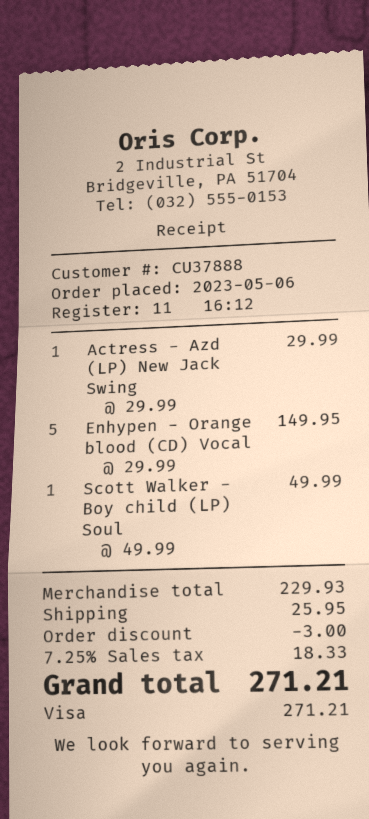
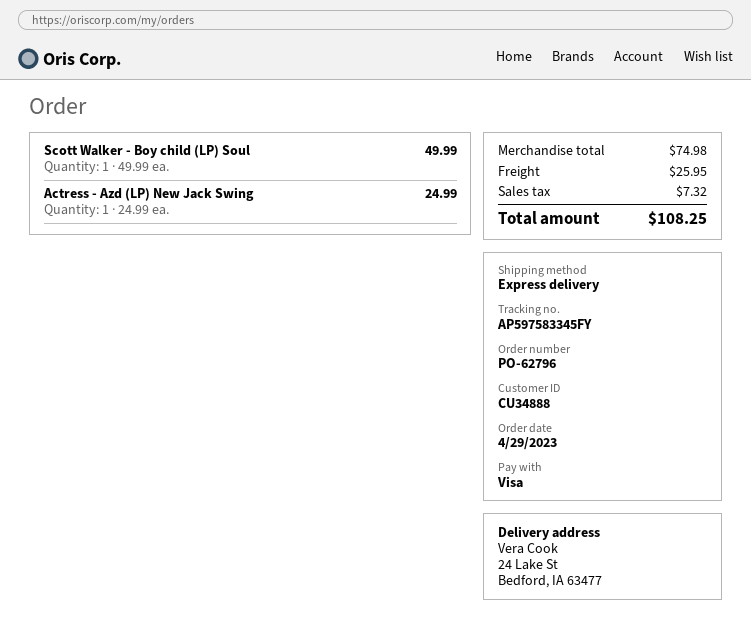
order date: 2023-05-06 -> 2023-04-29
customer number: CU37888 -> CU34888
Actress - Azd (LP) New Jack Swing: 1 x 29.99 = 29.99 -> 1 x 24.99 = 24.99
Enhypen - Orange blood (CD) Vocal: 5 x 29.99 = 149.95 -> none
subtotal: 229.93 -> 74.98
discount: 3.00 -> none
tax: 18.33 -> 7.32
total: 271.21 -> 108.25

